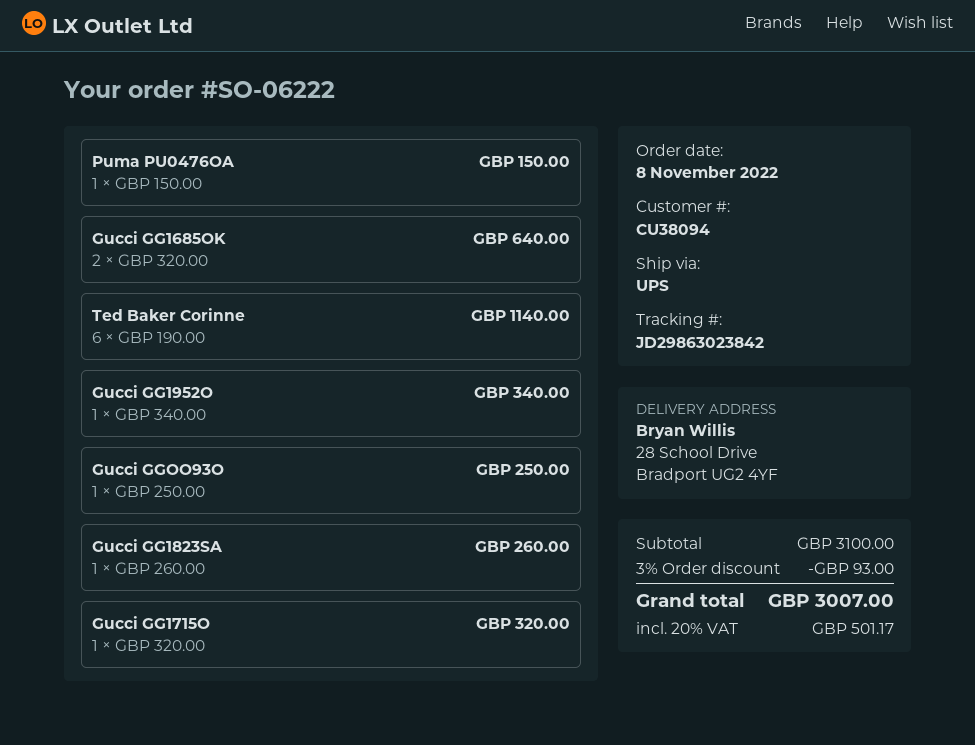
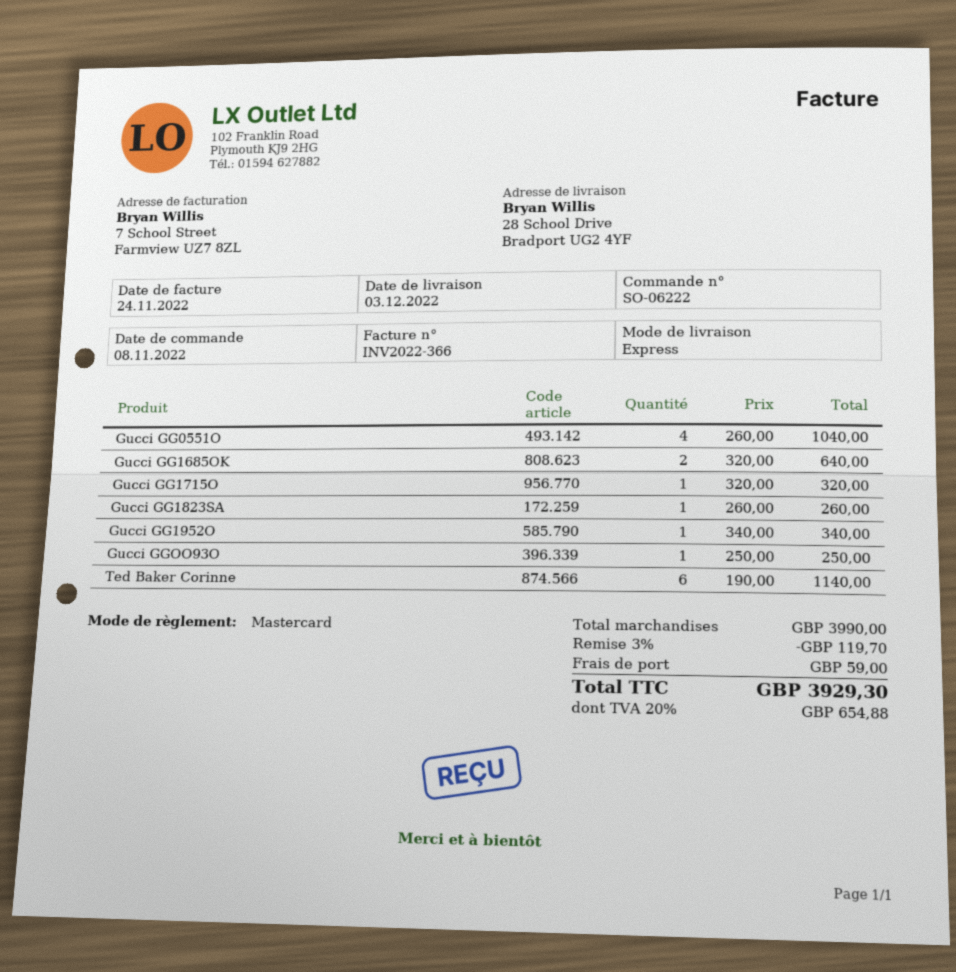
shipping method: UPS -> express
Puma PU0476OA: 1 x 150.00 = 150.00 -> none
Gucci GG0551O: none -> 4 x 260.00 = 1040.00
subtotal: 3100.00 -> 3990.00
discount: 3% = 93.00 -> 3% = 119.70
shipping: none -> 59.00
tax: 20% = 501.17 -> 20% = 654.88
total: 3007.00 -> 3929.30

